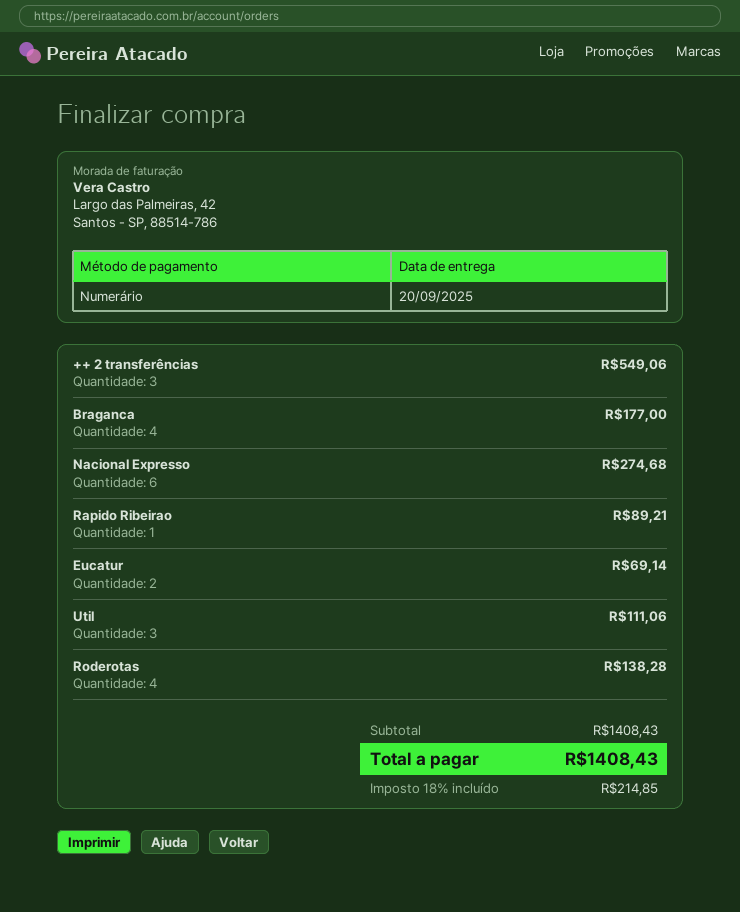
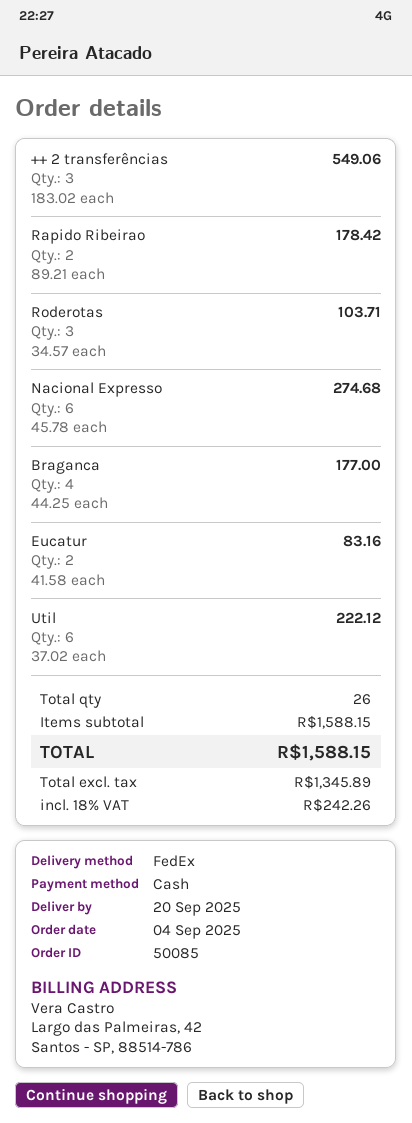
Rapido Ribeirao: 1 for 89.21 -> 2 for 178.42
Eucatur: 2 for 69.14 -> 2 for 83.16
Util: 3 for 111.06 -> 6 for 222.12
Roderotas: 4 for 138.28 -> 3 for 103.71
subtotal: 1408.43 -> 1588.15
tax: 18% = 214.85 -> 18% = 242.26
total: 1408.43 -> 1588.15

